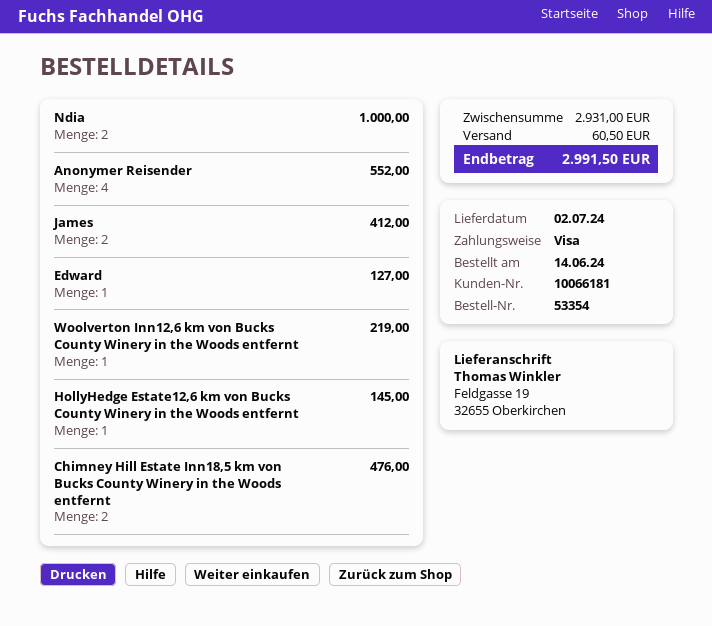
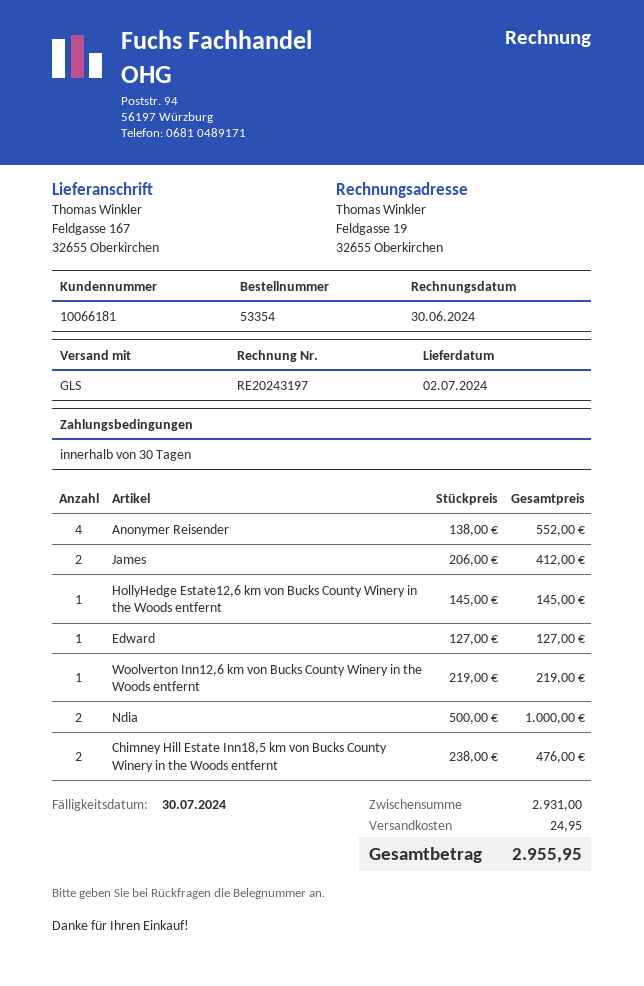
ship to: Feldgasse 19, 32655 Oberkirchen -> Feldgasse 167, 32655 Oberkirchen
shipping: 60.50 -> 24.95
total: 2991.50 -> 2955.95

